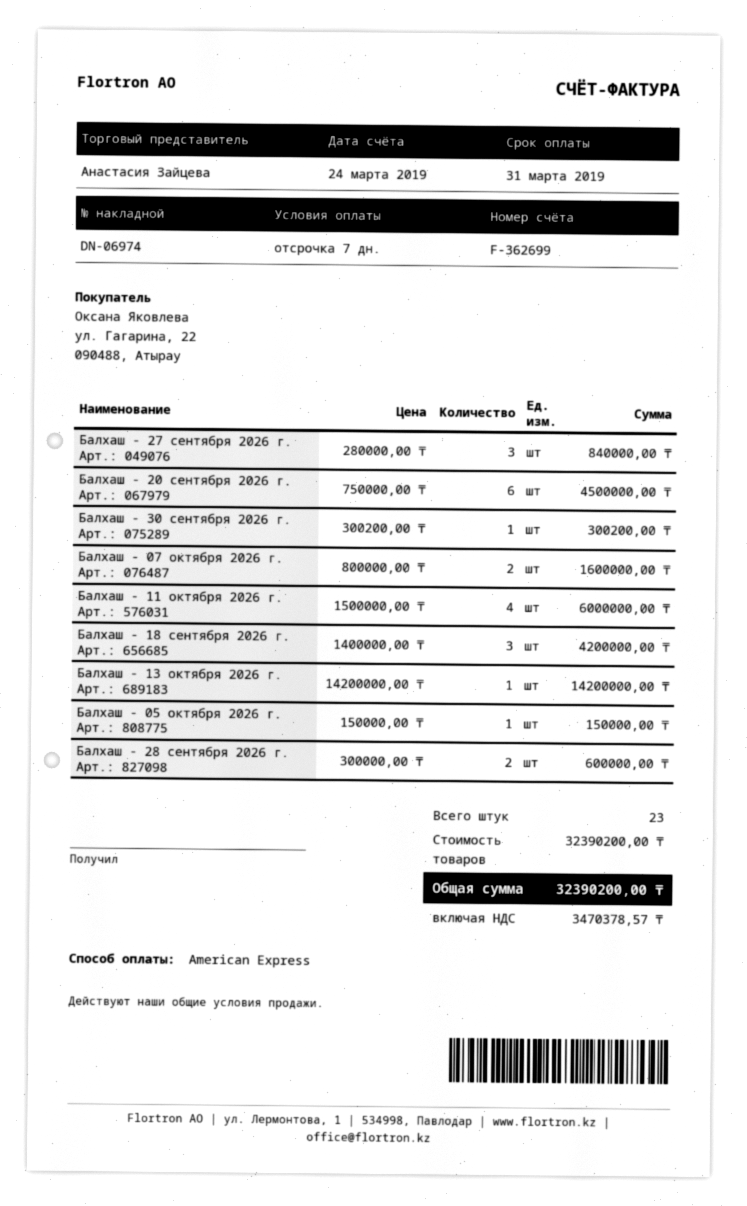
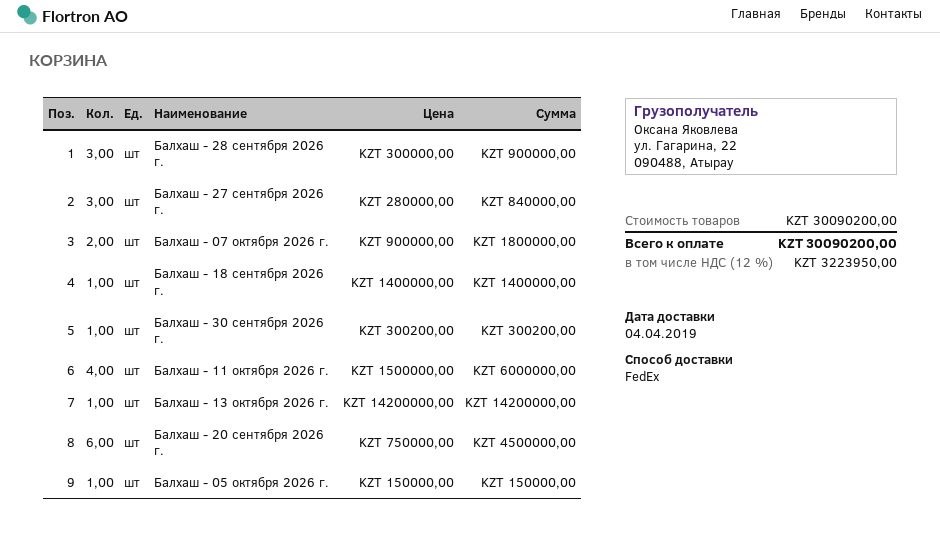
Балхаш - 07 октября 2026 г.: 2 x 800000.00 = 1600000.00 -> 2 x 900000.00 = 1800000.00
Балхаш - 18 сентября 2026 г.: 3 x 1400000.00 = 4200000.00 -> 1 x 1400000.00 = 1400000.00
Балхаш - 28 сентября 2026 г.: 2 x 300000.00 = 600000.00 -> 3 x 300000.00 = 900000.00
subtotal: 32390200.00 -> 30090200.00
tax: 3470378.57 -> 3223950.00
total: 32390200.00 -> 30090200.00

